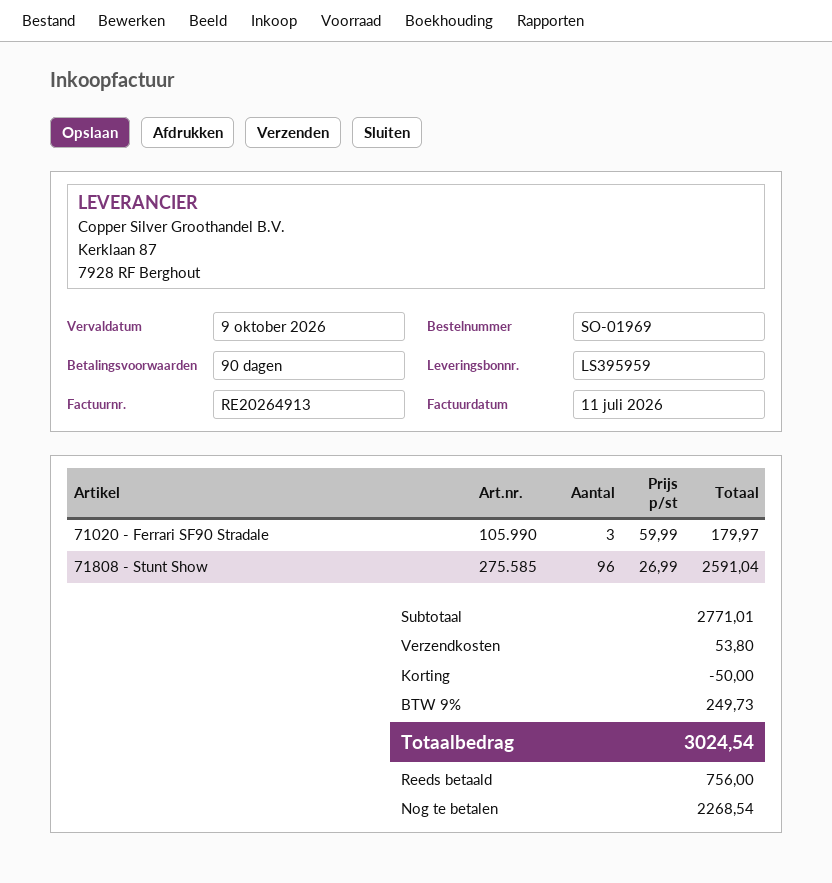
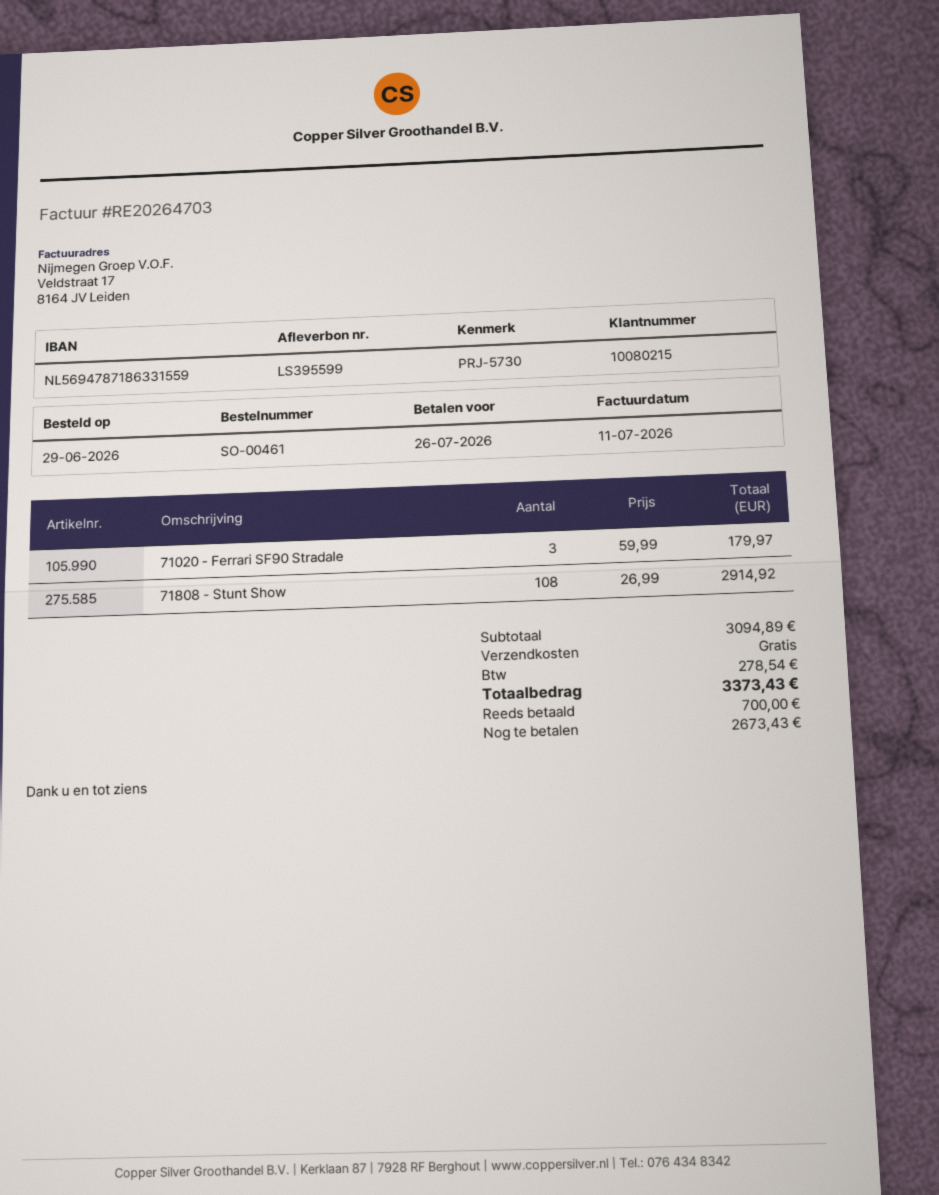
order number: SO-01969 -> SO-00461
delivery note number: LS395959 -> LS395599
invoice number: RE20264913 -> RE20264703
due date: 2026-10-09 -> 2026-07-26
71808 - Stunt Show: 96 x 26.99 = 2591.04 -> 108 x 26.99 = 2914.92
subtotal: 2771.01 -> 3094.89
discount: 50.00 -> none
shipping: 53.80 -> 0.00
tax: 249.73 -> 278.54
total: 3024.54 -> 3373.43
deposit: 756.00 -> 700.00
balance: 2268.54 -> 2673.43

